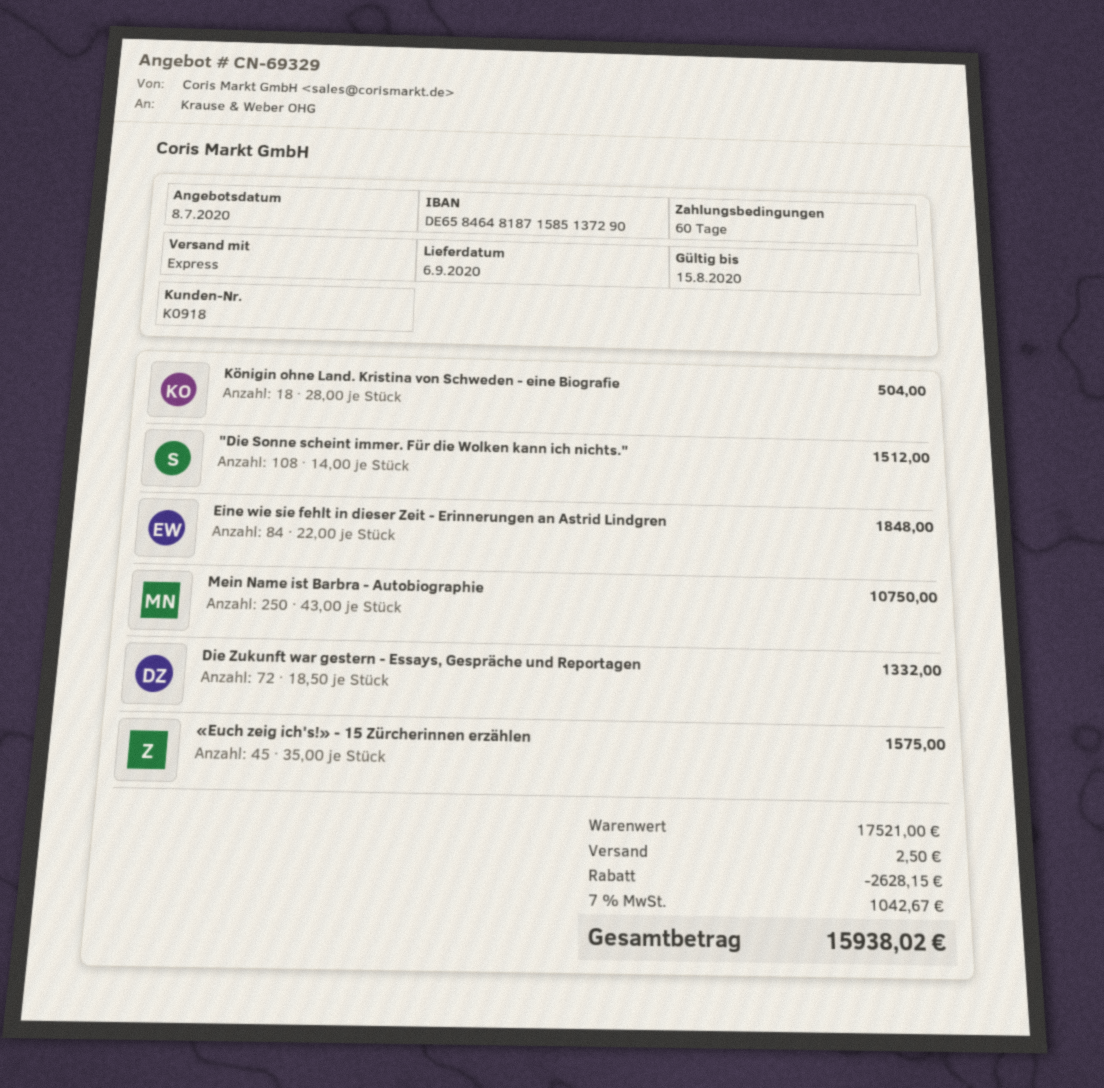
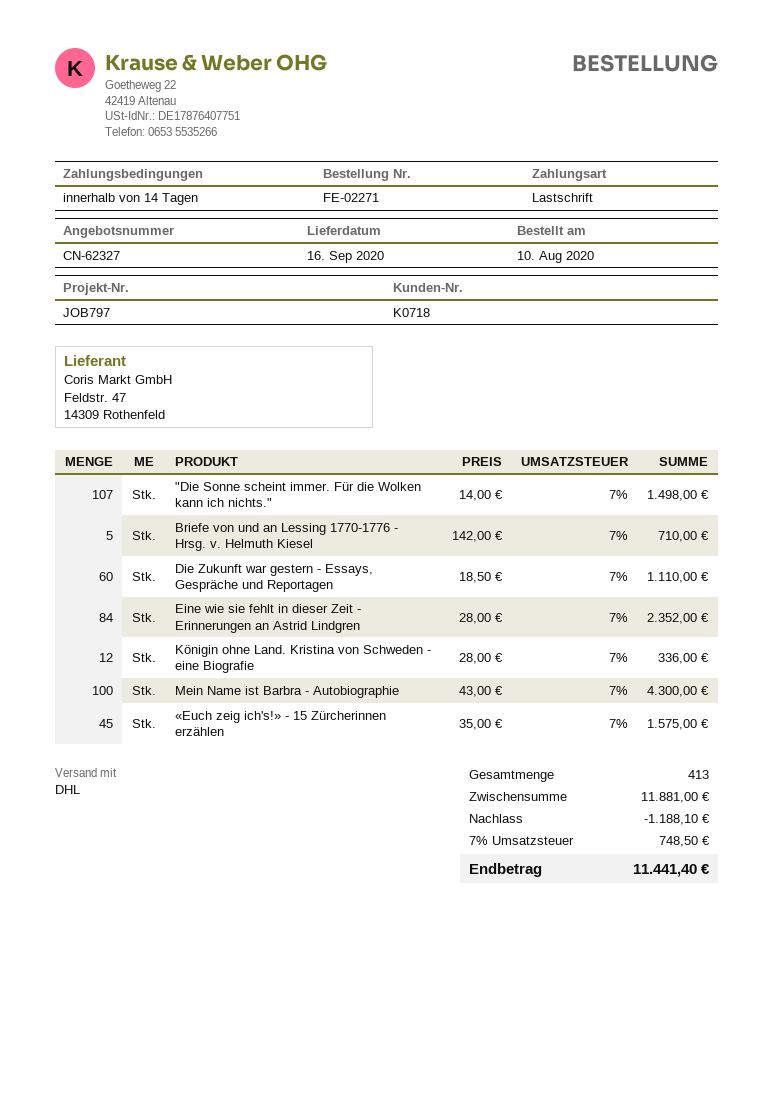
quote number: CN-69329 -> CN-62327
delivery date: 2020-09-06 -> 2020-09-16
payment terms: 60 days -> 14 days
customer number: K0918 -> K0718
shipping method: express -> DHL
Königin ohne Land. Kristina von Schweden - eine Biografie: 18 x 28.00 = 504.00 -> 12 x 28.00 = 336.00
"Die Sonne scheint immer. Für die Wolken kann ich nichts.": 108 x 14.00 = 1512.00 -> 107 x 14.00 = 1498.00
Eine wie sie fehlt in dieser Zeit - Erinnerungen an Astrid Lindgren: 84 x 22.00 = 1848.00 -> 84 x 28.00 = 2352.00
Mein Name ist Barbra - Autobiographie: 250 x 43.00 = 10750.00 -> 100 x 43.00 = 4300.00
Die Zukunft war gestern - Essays, Gespräche und Reportagen: 72 x 18.50 = 1332.00 -> 60 x 18.50 = 1110.00
Briefe von und an Lessing 1770-1776 - Hrsg. v. Helmuth Kiesel: none -> 5 x 142.00 = 710.00
subtotal: 17521.00 -> 11881.00
discount: 2628.15 -> 1188.10
shipping: 2.50 -> none
tax: 7% = 1042.67 -> 7% = 748.50
total: 15938.02 -> 11441.40

